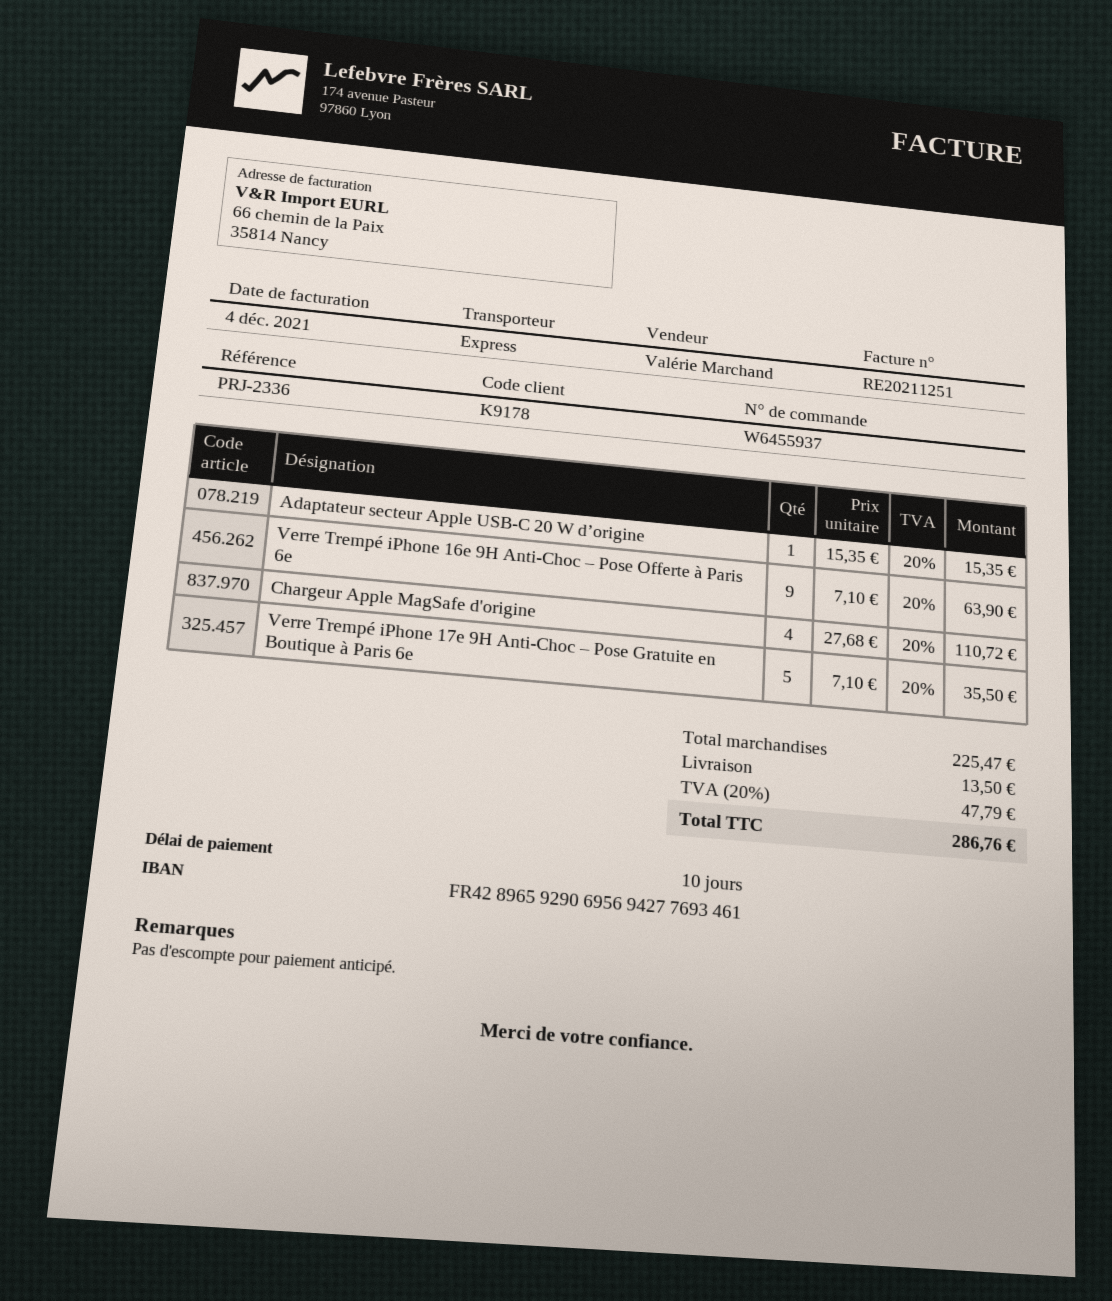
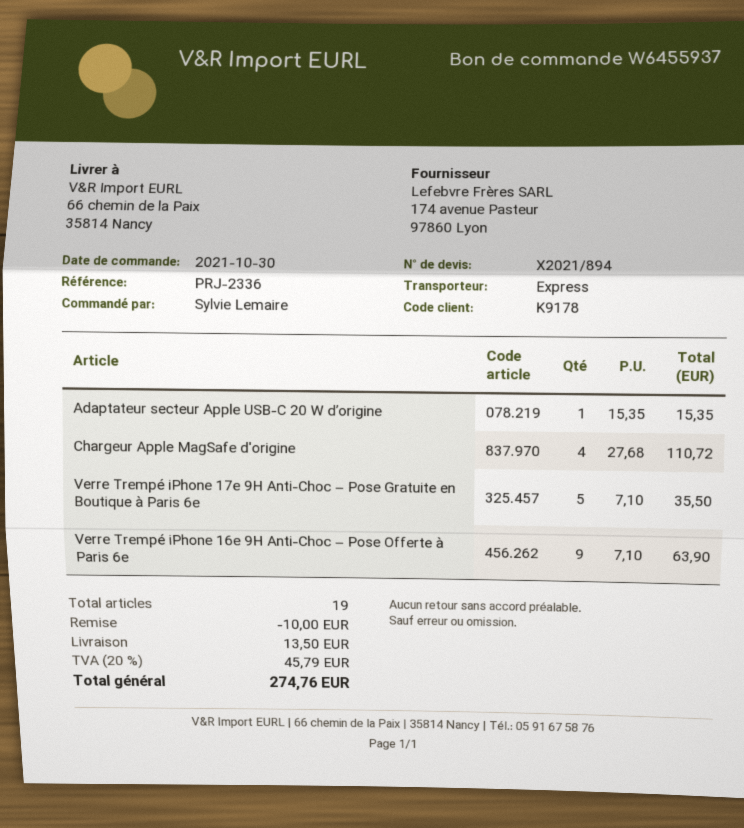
discount: none -> 10.00
tax: 20% = 47.79 -> 20% = 45.79
total: 286.76 -> 274.76

